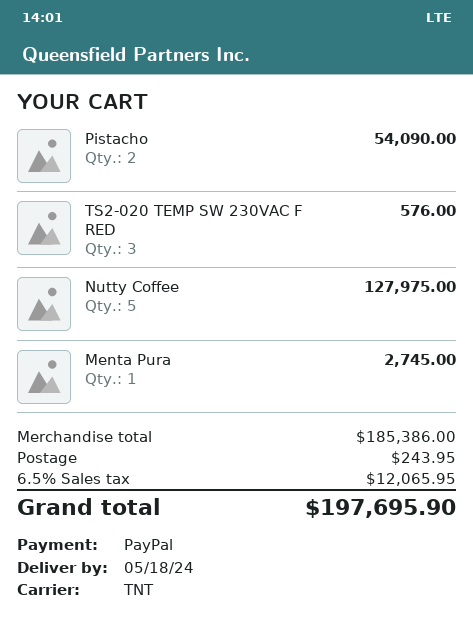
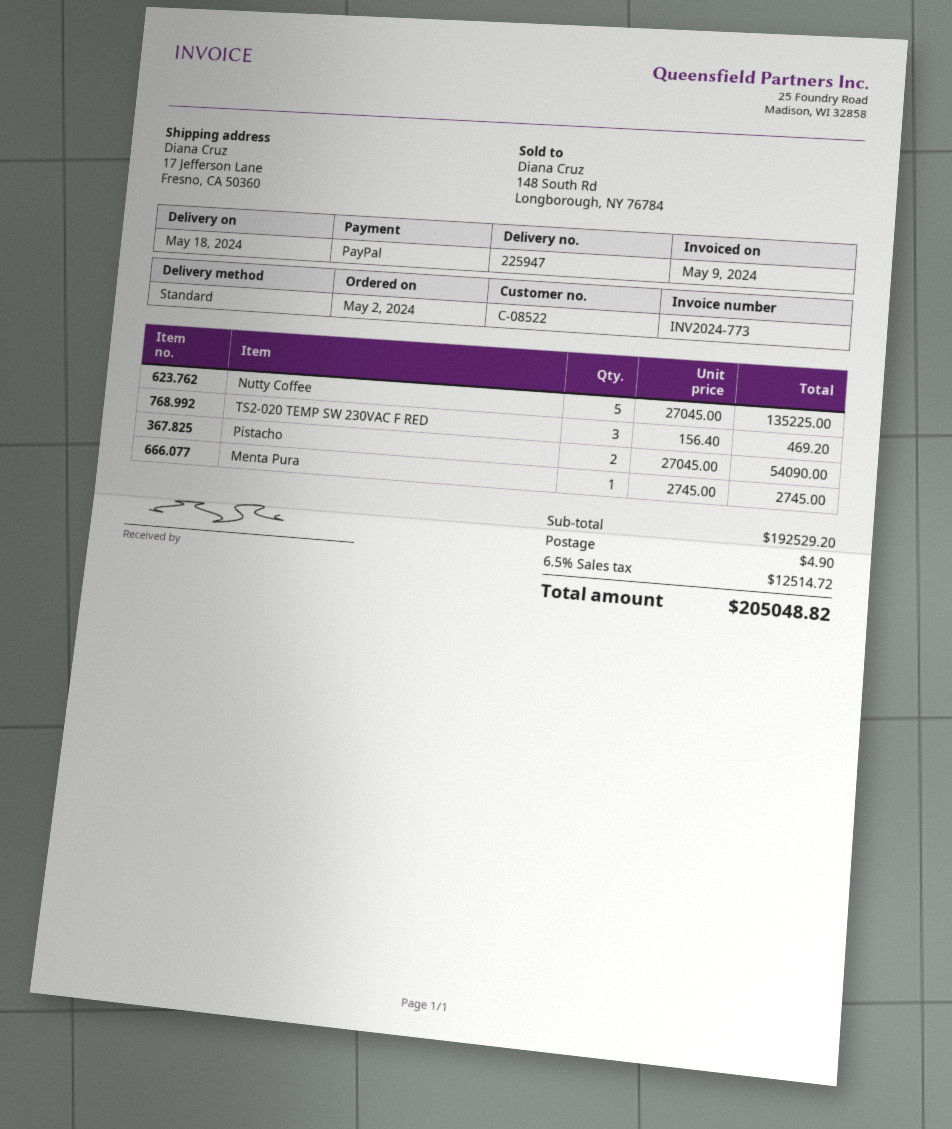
shipping method: TNT -> standard
TS2-020 TEMP SW 230VAC F RED: 3 for 576.00 -> 3 for 469.20
Nutty Coffee: 5 for 127975.00 -> 5 for 135225.00
subtotal: 185386.00 -> 192529.20
shipping: 243.95 -> 4.90
tax: 6.5% = 12065.95 -> 6.5% = 12514.72
total: 197695.90 -> 205048.82

